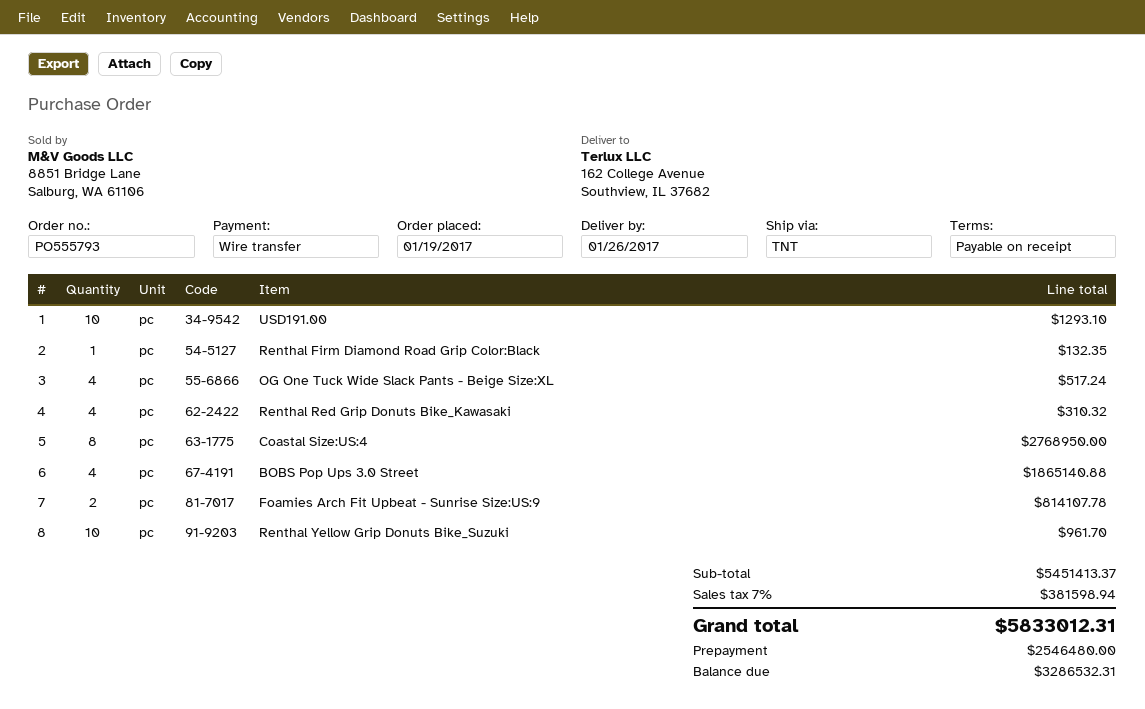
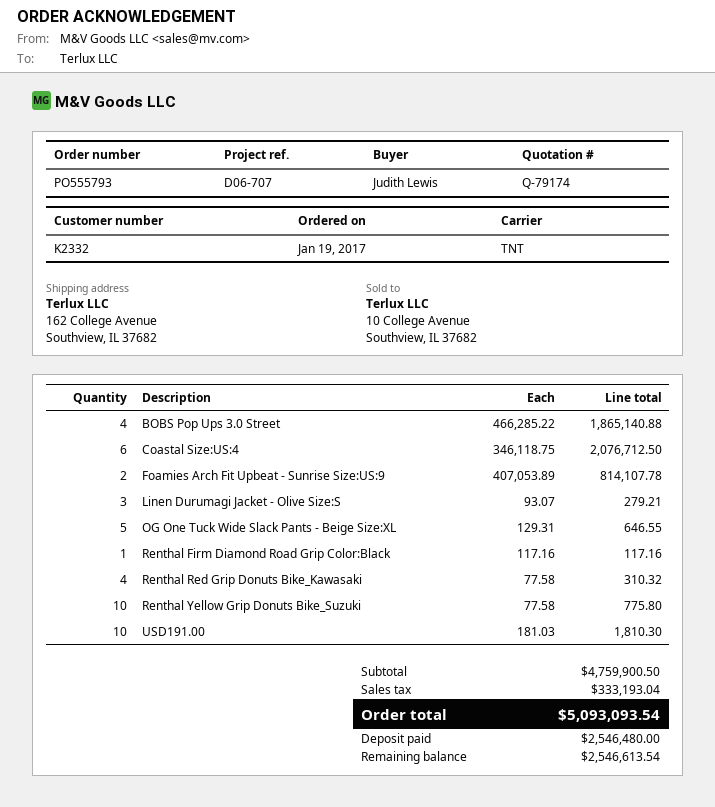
USD191.00: 10 for 1293.10 -> 10 for 1810.30
Renthal Firm Diamond Road Grip Color:Black: 1 for 132.35 -> 1 for 117.16
OG One Tuck Wide Slack Pants - Beige Size:XL: 4 for 517.24 -> 5 for 646.55
Coastal Size:US:4: 8 for 2768950.00 -> 6 for 2076712.50
Renthal Yellow Grip Donuts Bike_Suzuki: 10 for 961.70 -> 10 for 775.80
Linen Durumagi Jacket - Olive Size:S: none -> 3 for 279.21
subtotal: 5451413.37 -> 4759900.50
tax: 381598.94 -> 333193.04
total: 5833012.31 -> 5093093.54
balance: 3286532.31 -> 2546613.54

